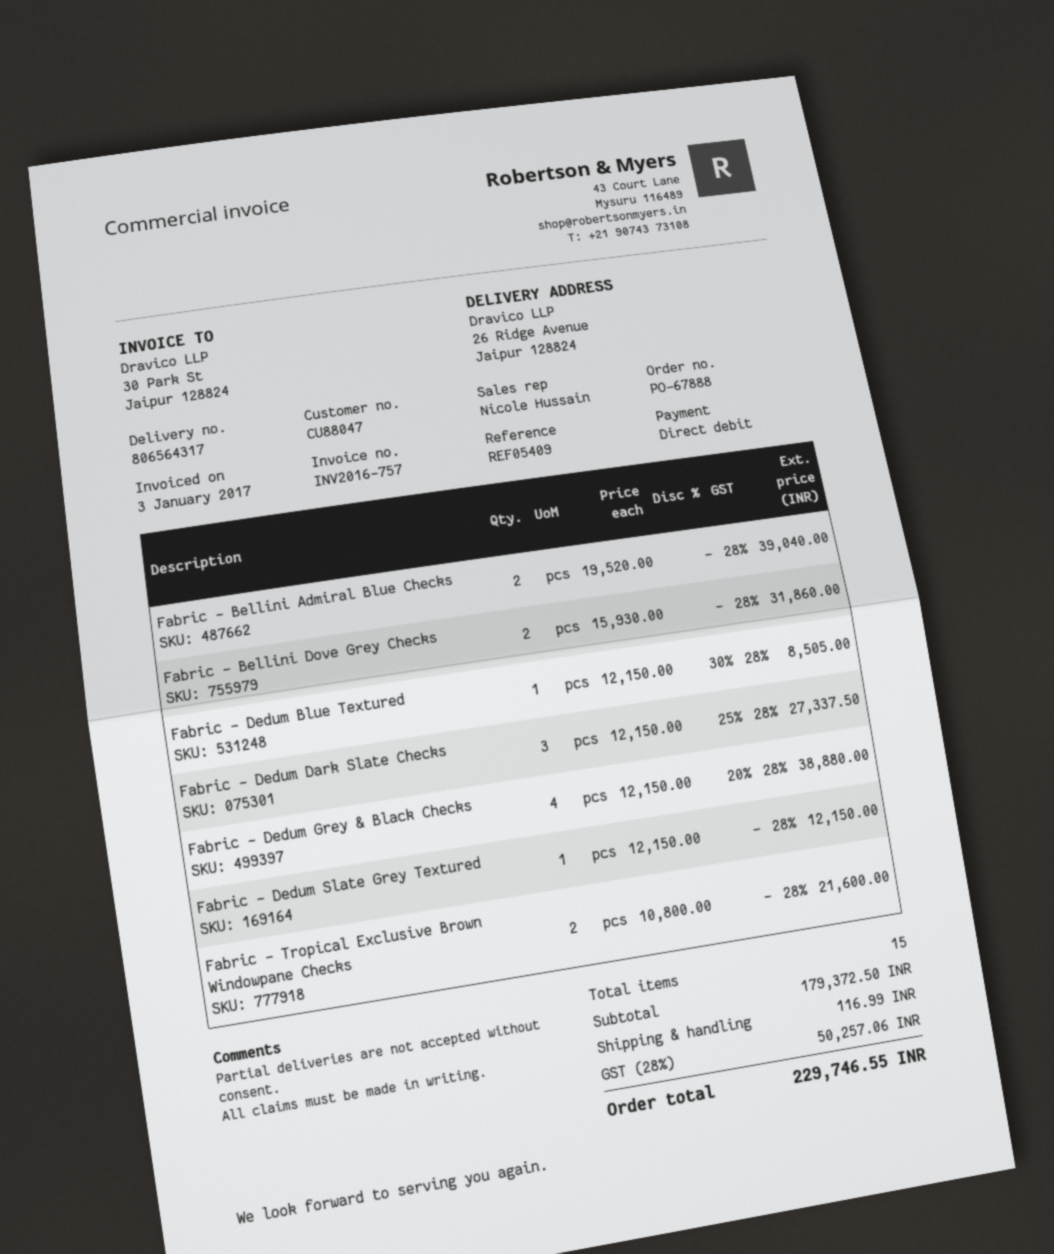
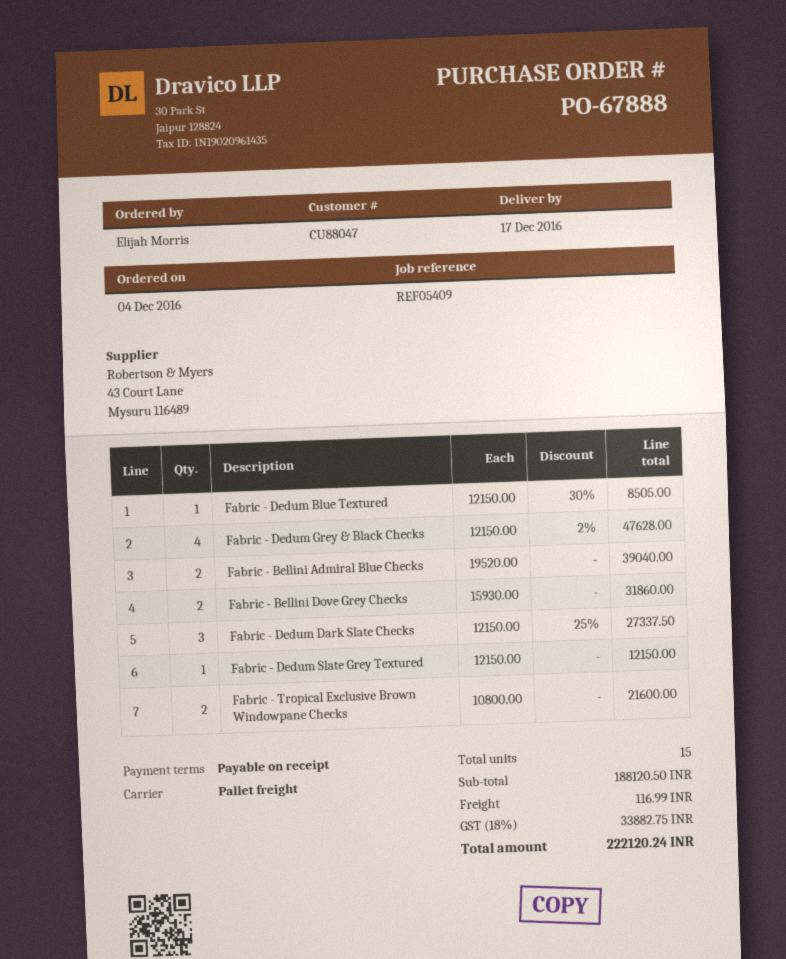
Fabric - Dedum Grey & Black Checks: 4 x 12150.00 - 20% = 38880.00 -> 4 x 12150.00 - 2% = 47628.00
subtotal: 179372.50 -> 188120.50
tax: 28% = 50257.06 -> 18% = 33882.75
total: 229746.55 -> 222120.24

